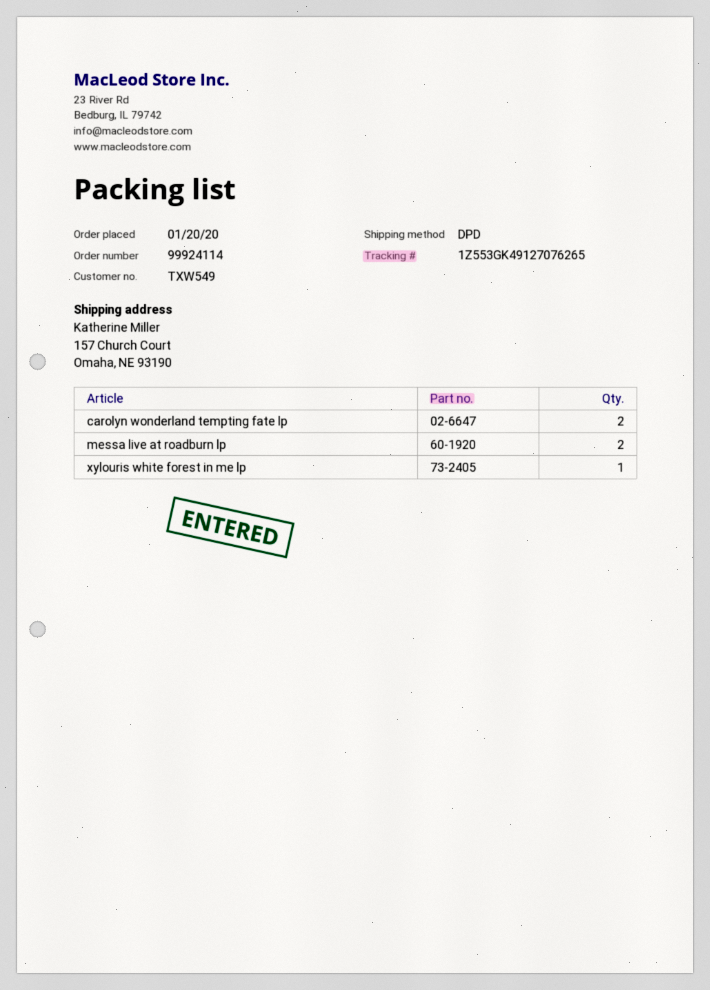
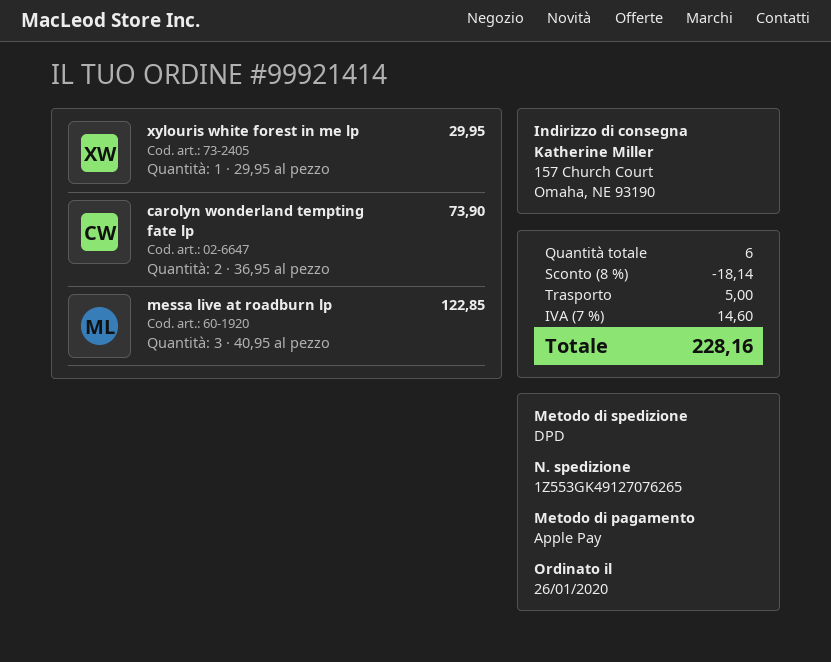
order number: 99924114 -> 99921414
order date: 2020-01-20 -> 2020-01-26
messa live at roadburn lp: 2 -> 3

